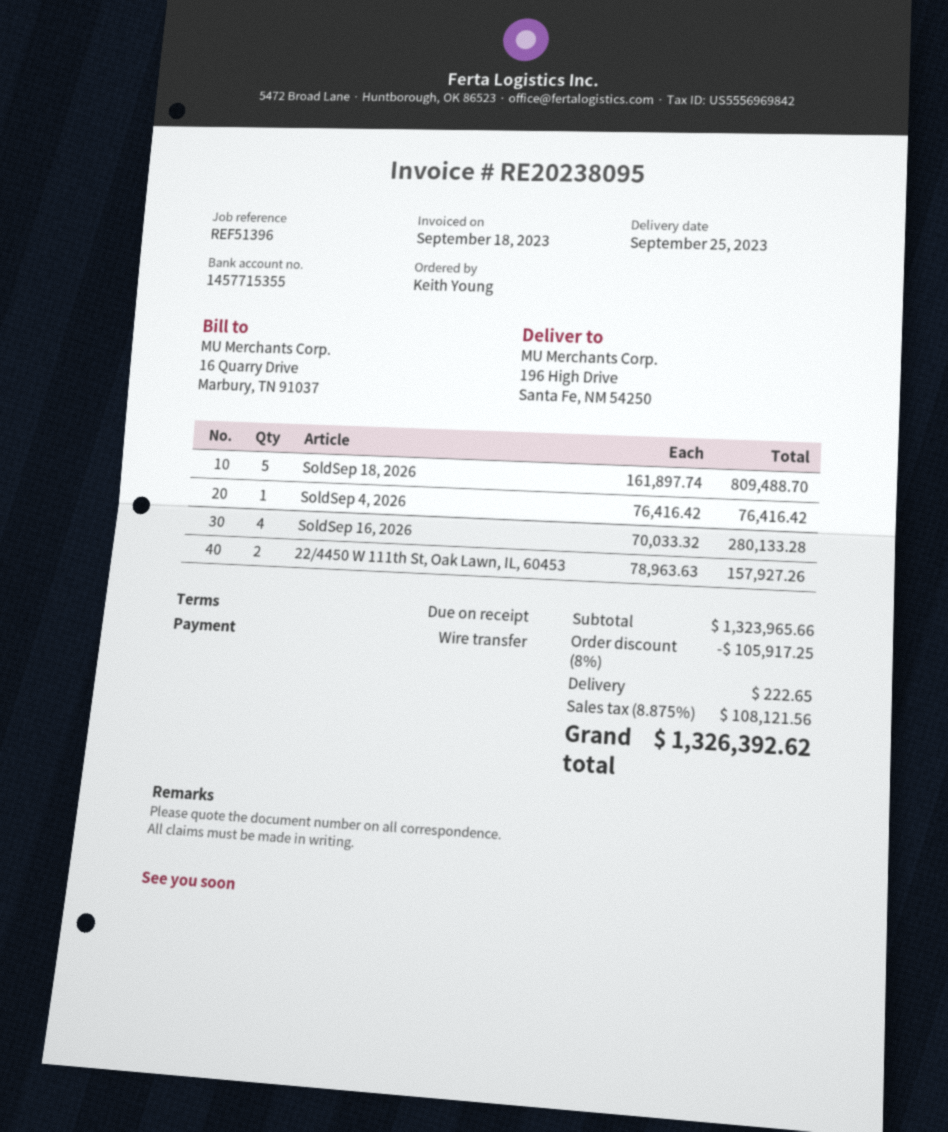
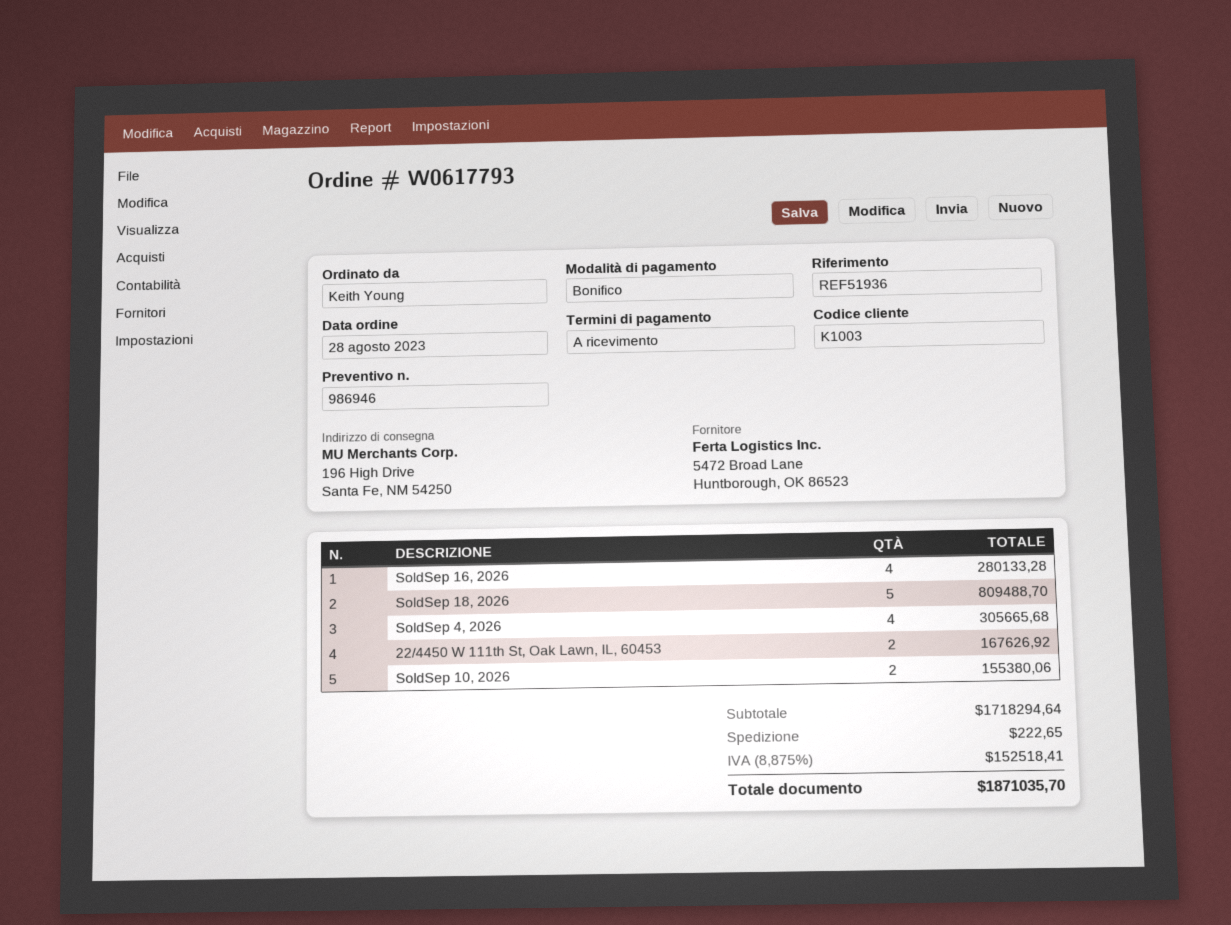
reference: REF51396 -> REF51936
SoldSep 4, 2026: 1 for 76416.42 -> 4 for 305665.68
22/4450 W 111th St, Oak Lawn, IL, 60453: 2 for 157927.26 -> 2 for 167626.92
SoldSep 10, 2026: none -> 2 for 155380.06
subtotal: 1323965.66 -> 1718294.64
discount: 8% = 105917.25 -> none
tax: 8.875% = 108121.56 -> 8.875% = 152518.41
total: 1326392.62 -> 1871035.70

